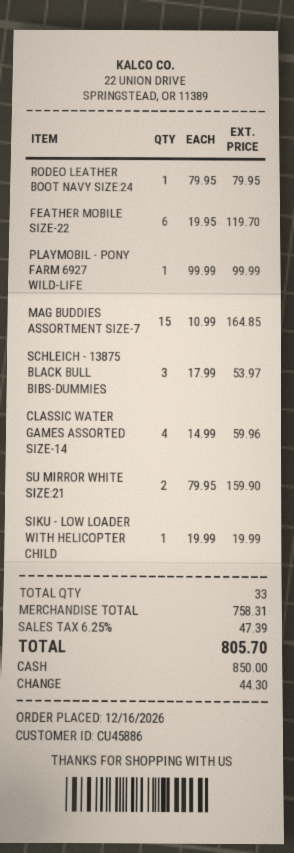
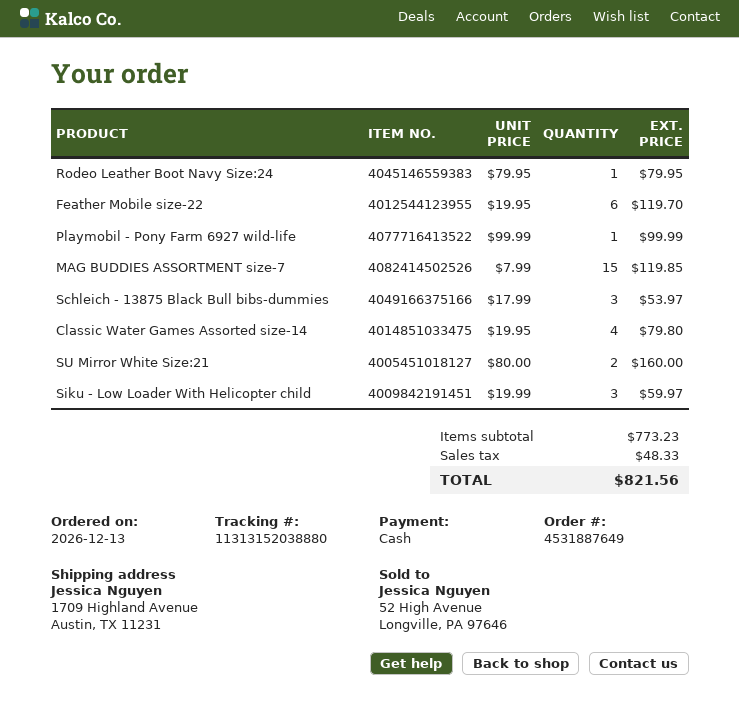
order date: 2026-12-16 -> 2026-12-13
MAG BUDDIES ASSORTMENT SIZE-7: 15 x 10.99 = 164.85 -> 15 x 7.99 = 119.85
CLASSIC WATER GAMES ASSORTED SIZE-14: 4 x 14.99 = 59.96 -> 4 x 19.95 = 79.80
SU MIRROR WHITE SIZE:21: 2 x 79.95 = 159.90 -> 2 x 80.00 = 160.00
SIKU - LOW LOADER WITH HELICOPTER CHILD: 1 x 19.99 = 19.99 -> 3 x 19.99 = 59.97
subtotal: 758.31 -> 773.23
tax: 47.39 -> 48.33
total: 805.70 -> 821.56

